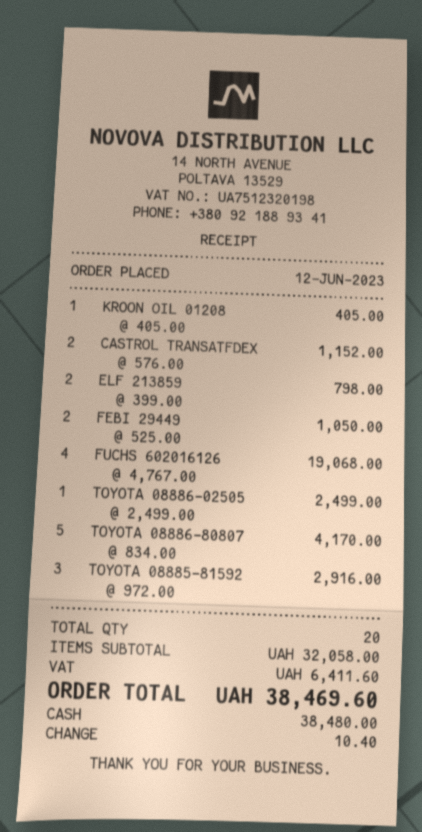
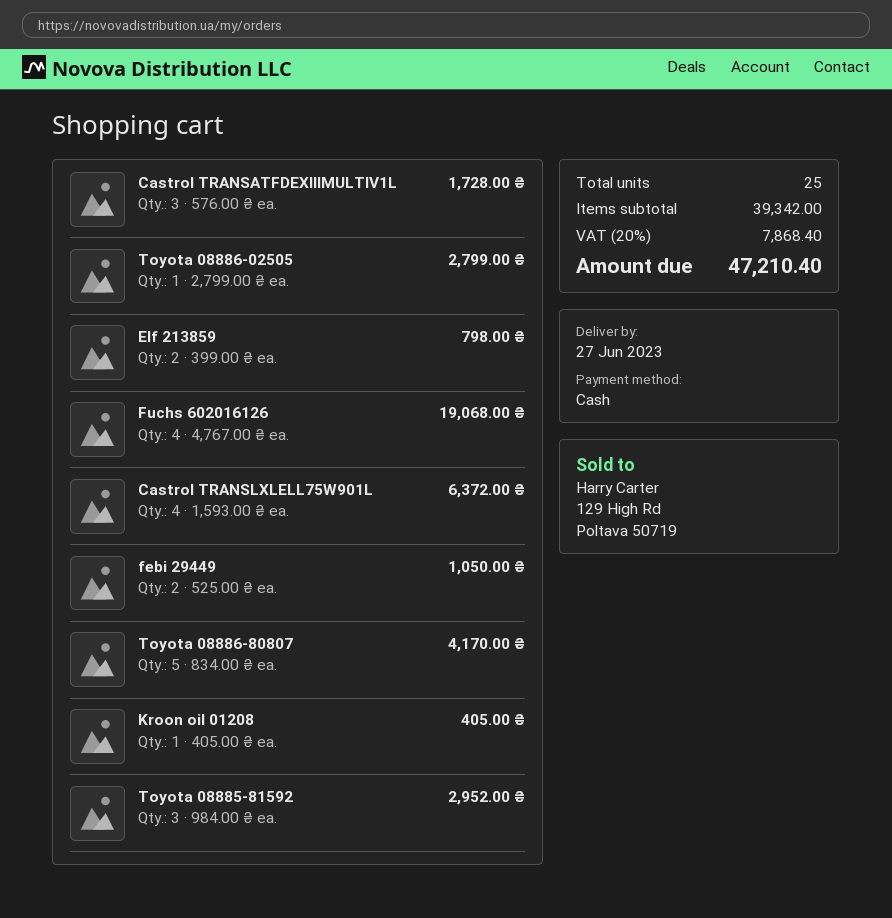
CASTROL TRANSATFDEX: 2 x 576.00 = 1152.00 -> 3 x 576.00 = 1728.00
TOYOTA 08886-02505: 1 x 2499.00 = 2499.00 -> 1 x 2799.00 = 2799.00
TOYOTA 08885-81592: 3 x 972.00 = 2916.00 -> 3 x 984.00 = 2952.00
Castrol TRANSLXLELL75W901L: none -> 4 x 1593.00 = 6372.00
total quantity: 20 -> 25
subtotal: 32058.00 -> 39342.00
tax: 6411.60 -> 7868.40
total: 38469.60 -> 47210.40

